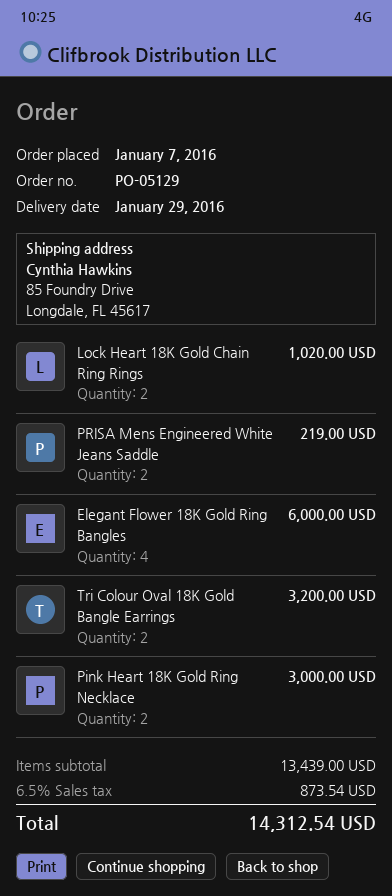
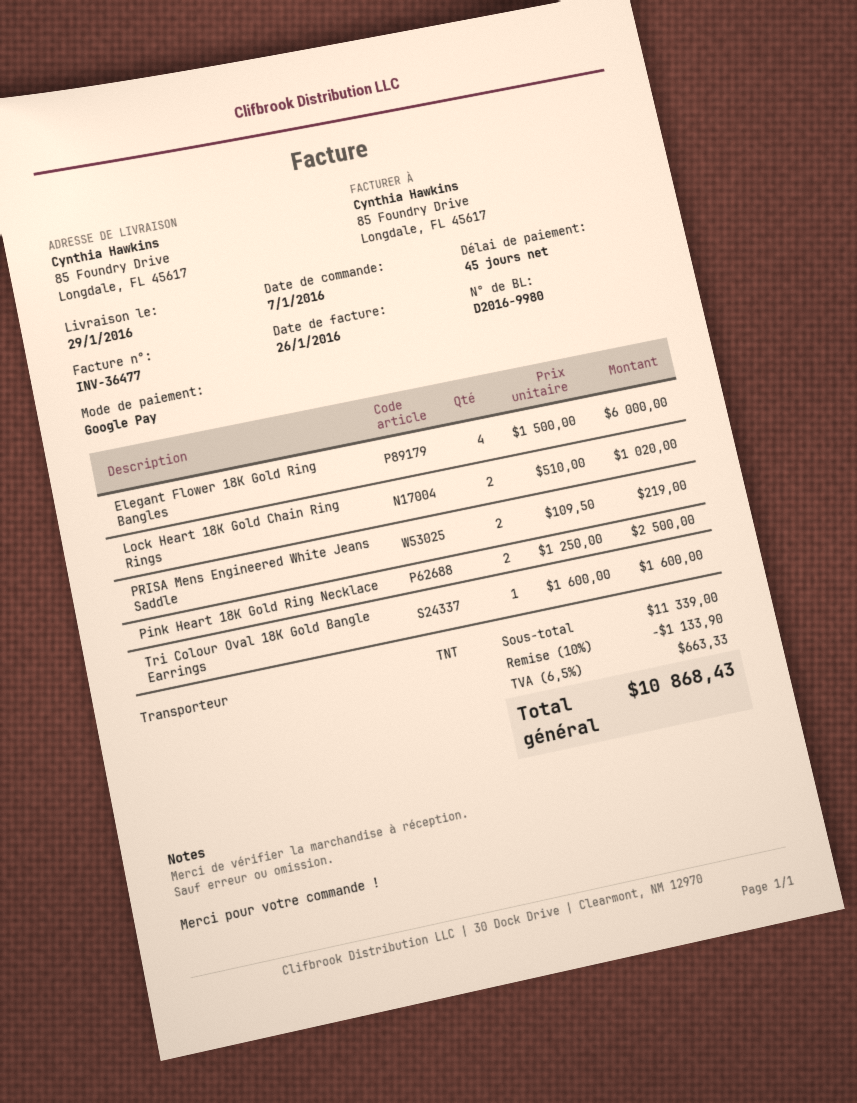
Tri Colour Oval 18K Gold Bangle Earrings: 2 for 3200.00 -> 1 for 1600.00
Pink Heart 18K Gold Ring Necklace: 2 for 3000.00 -> 2 for 2500.00
subtotal: 13439.00 -> 11339.00
discount: none -> 10% = 1133.90
tax: 6.5% = 873.54 -> 6.5% = 663.33
total: 14312.54 -> 10868.43

